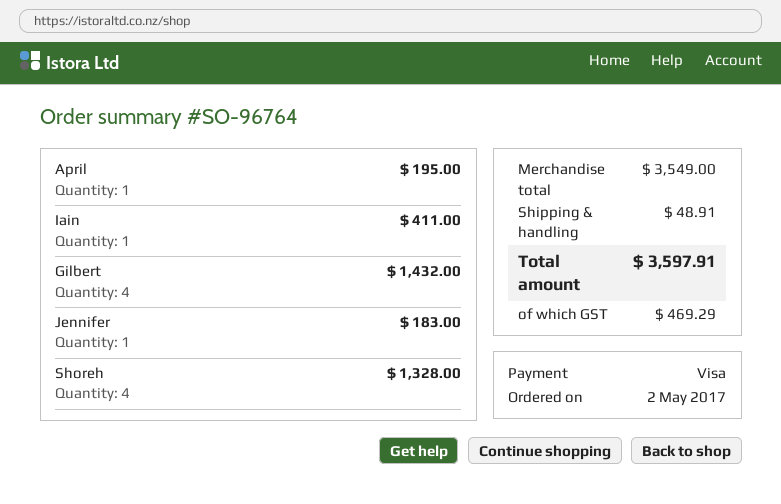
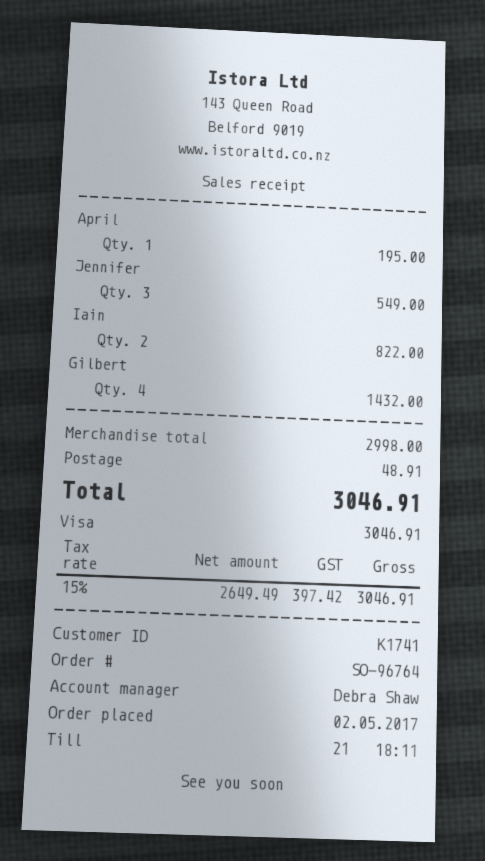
Iain: 1 for 411.00 -> 2 for 822.00
Jennifer: 1 for 183.00 -> 3 for 549.00
Shoreh: 4 for 1328.00 -> none
subtotal: 3549.00 -> 2998.00
tax: 469.29 -> 397.42
total: 3597.91 -> 3046.91

